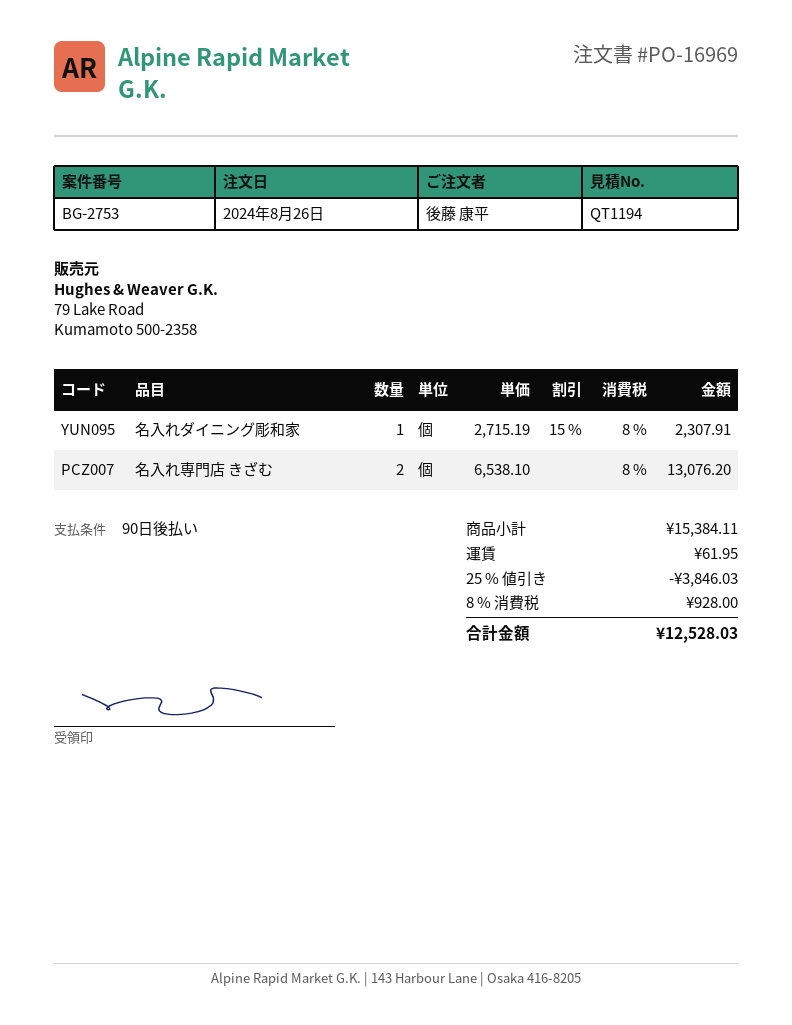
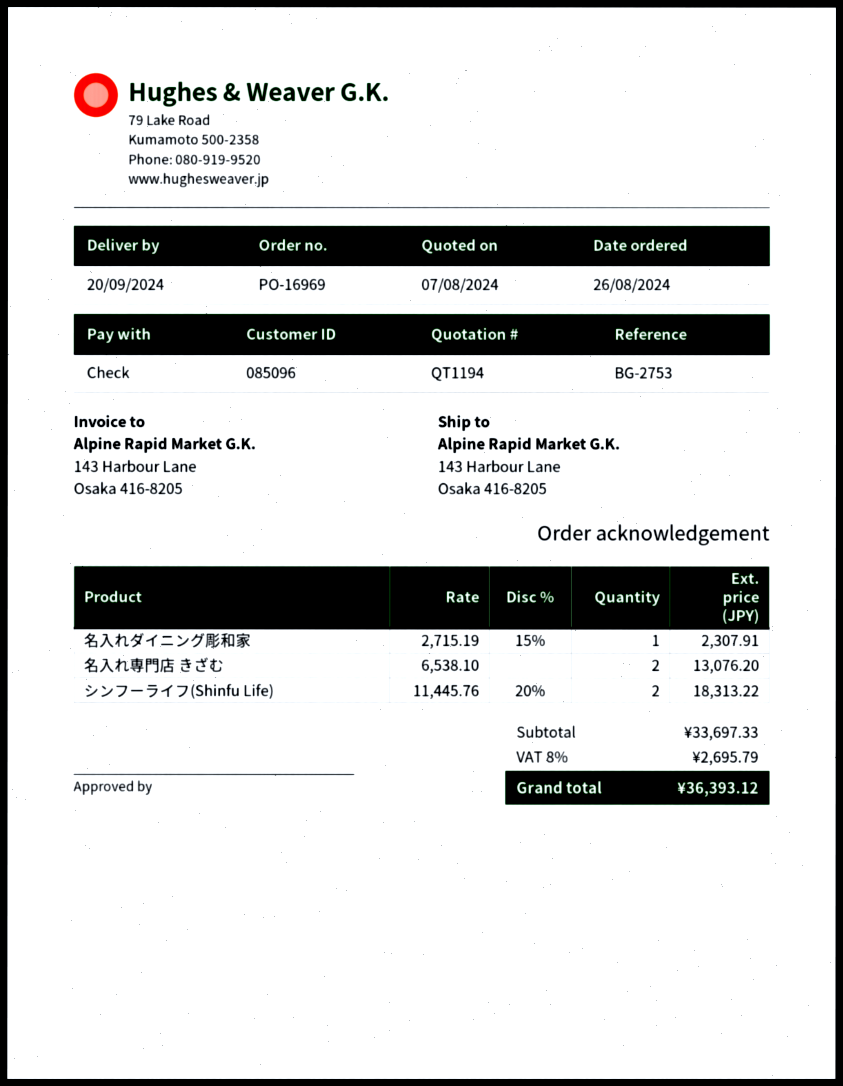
シンフーライフ(Shinfu Life): none -> 2 x 11445.76 - 20% = 18313.22
subtotal: 15384.11 -> 33697.33
discount: 25% = 3846.03 -> none
shipping: 61.95 -> none
tax: 8% = 928.00 -> 8% = 2695.79
total: 12528.03 -> 36393.12

